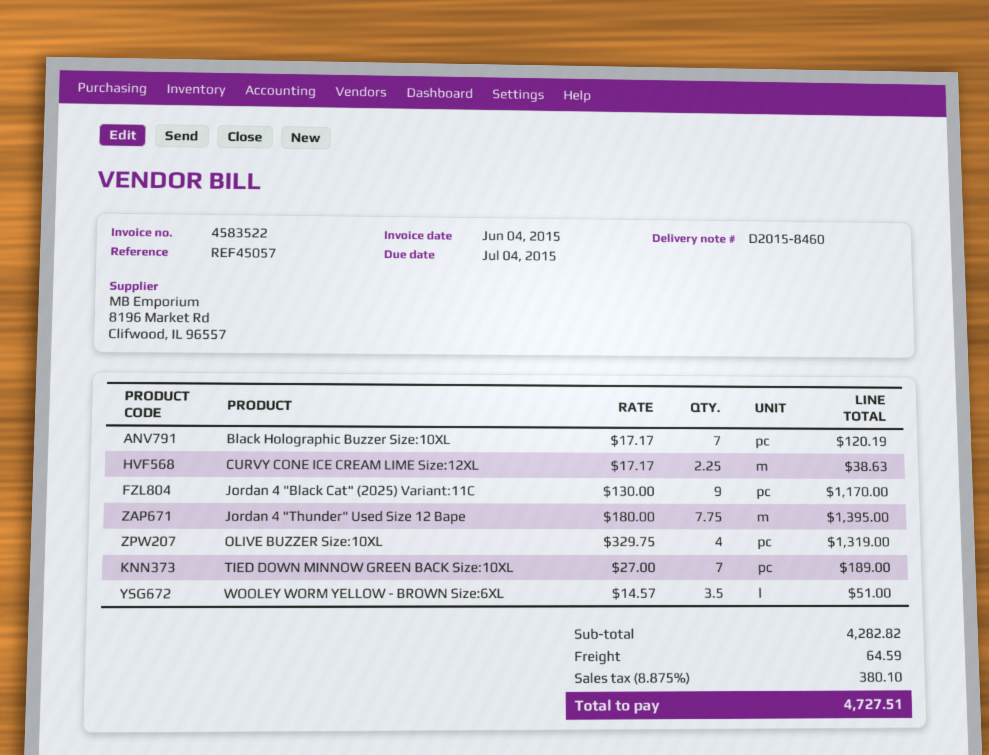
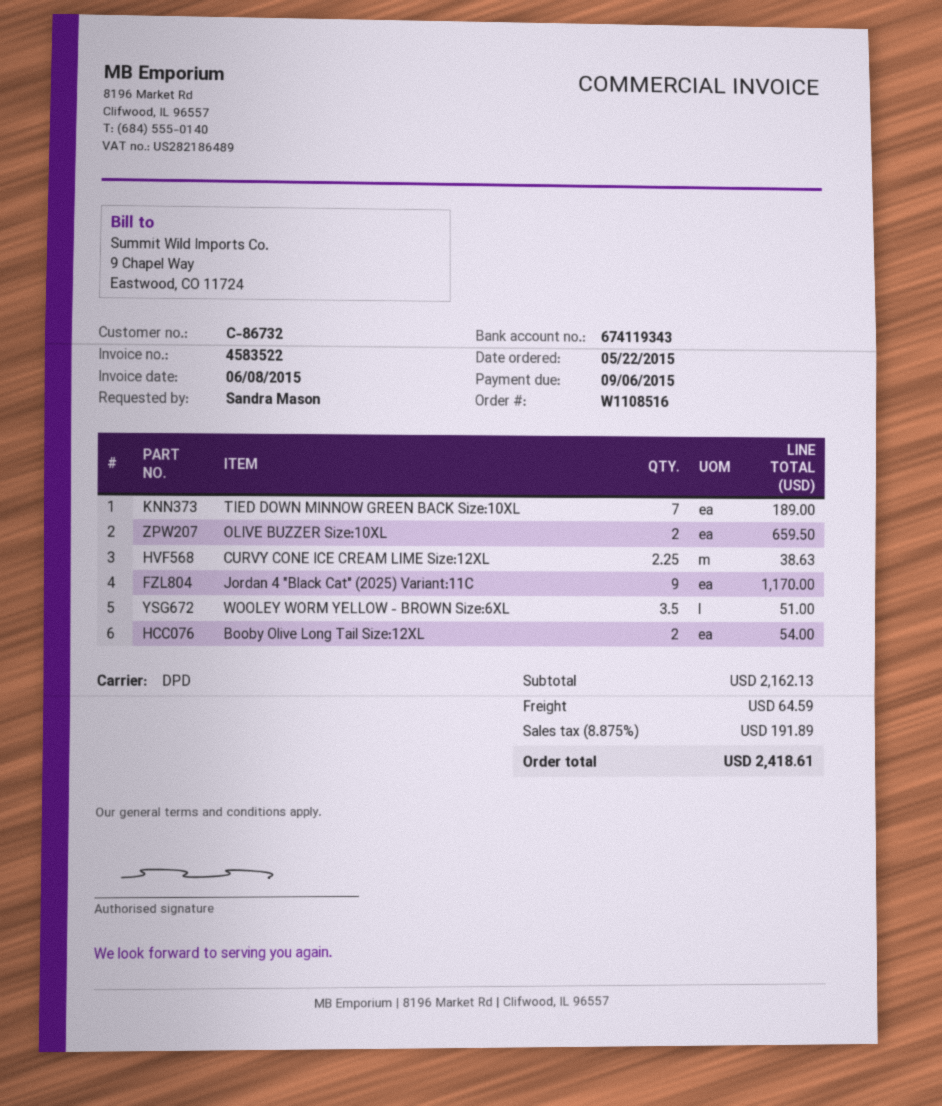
invoice date: 2015-06-04 -> 2015-06-08
due date: 2015-07-04 -> 2015-09-06
Black Holographic Buzzer Size:10XL: 7 for 120.19 -> none
Jordan 4 "Thunder" Used Size 12 Bape: 7.75 for 1395.00 -> none
OLIVE BUZZER Size:10XL: 4 for 1319.00 -> 2 for 659.50
Booby Olive Long Tail Size:12XL: none -> 2 for 54.00
subtotal: 4282.82 -> 2162.13
tax: 8.875% = 380.10 -> 8.875% = 191.89
total: 4727.51 -> 2418.61

